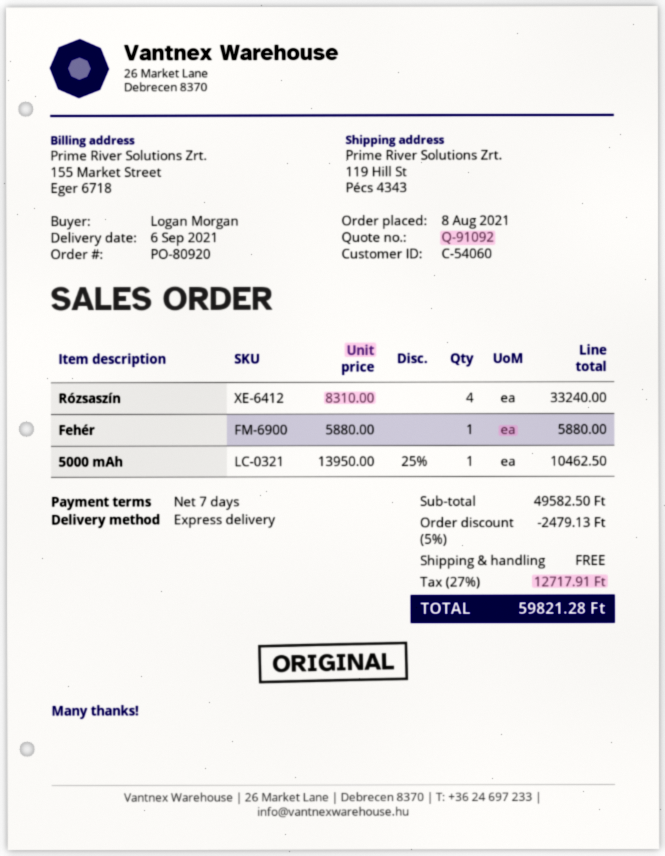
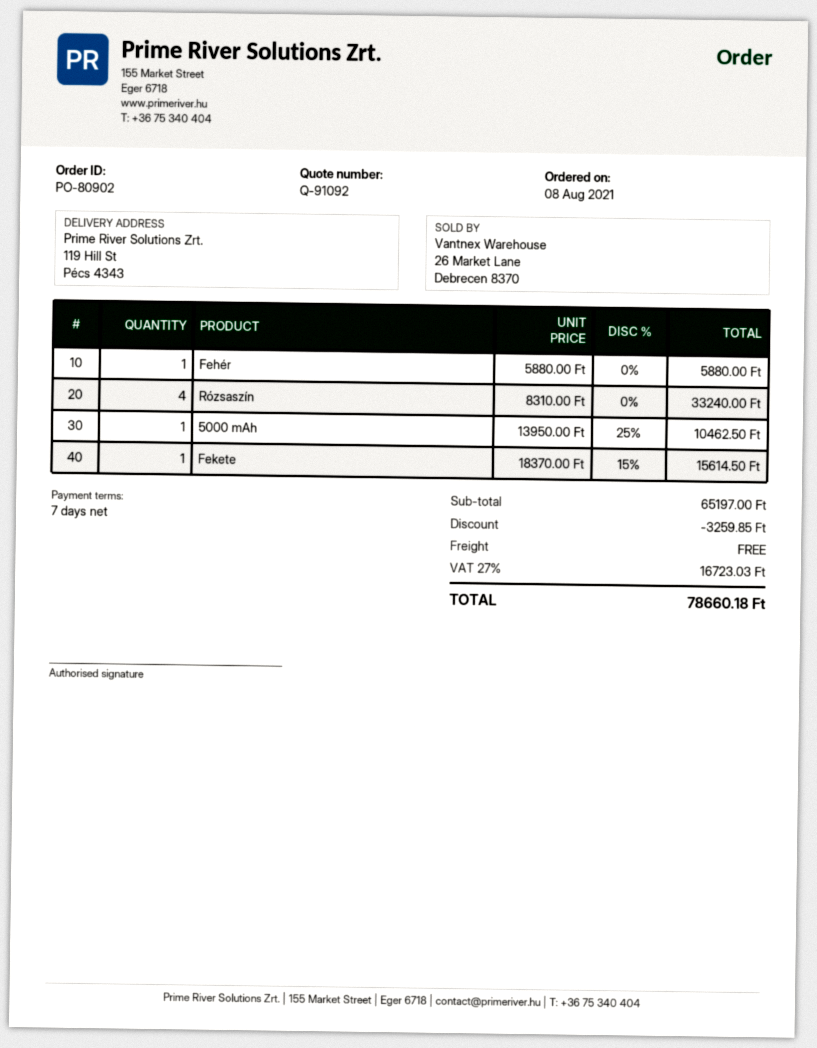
order number: PO-80920 -> PO-80902
Fekete: none -> 1 x 18370.00 - 15% = 15614.50
subtotal: 49582.50 -> 65197.00
discount: 2479.13 -> 3259.85
tax: 27% = 12717.91 -> 27% = 16723.03
total: 59821.28 -> 78660.18

